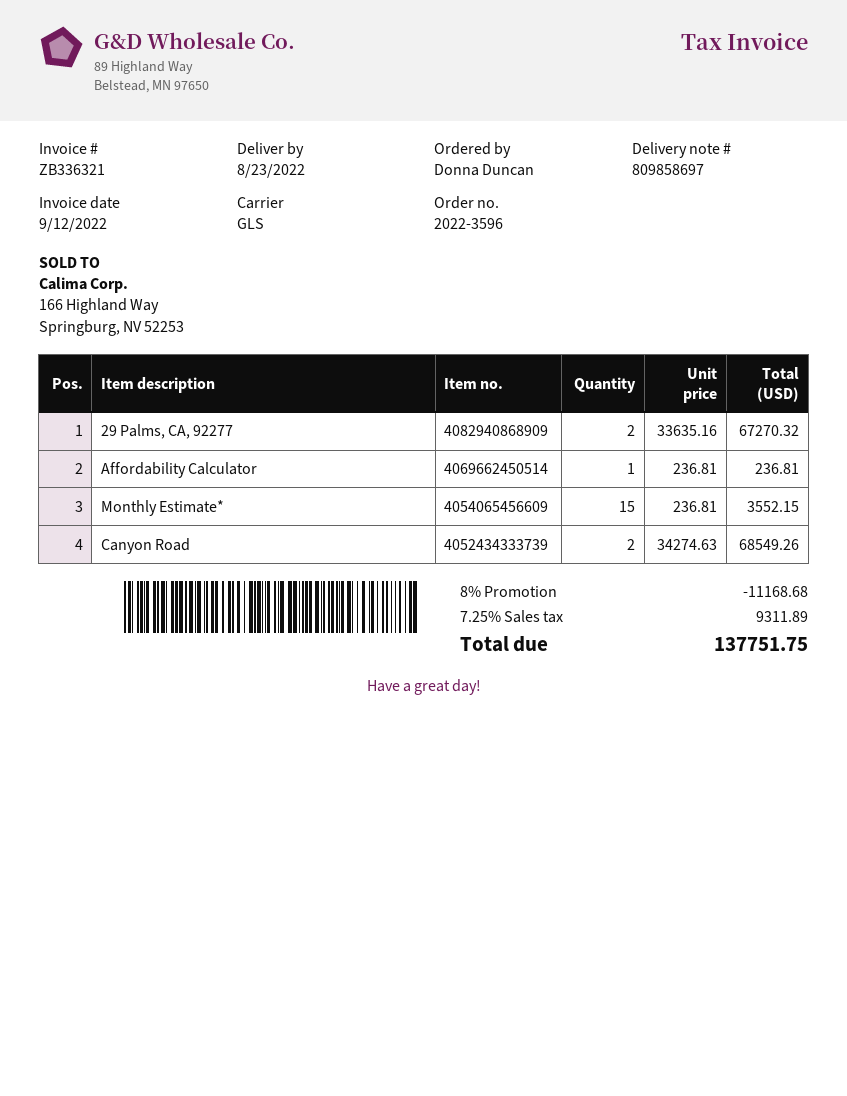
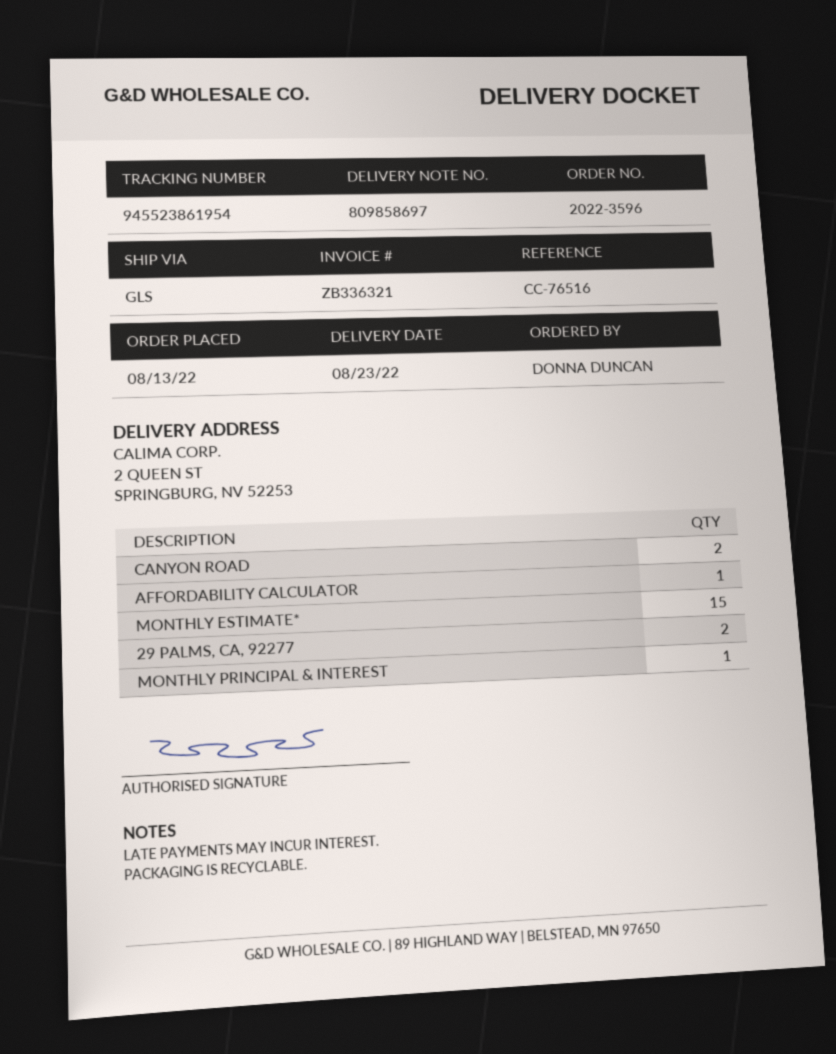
MONTHLY PRINCIPAL & INTEREST: none -> 1

